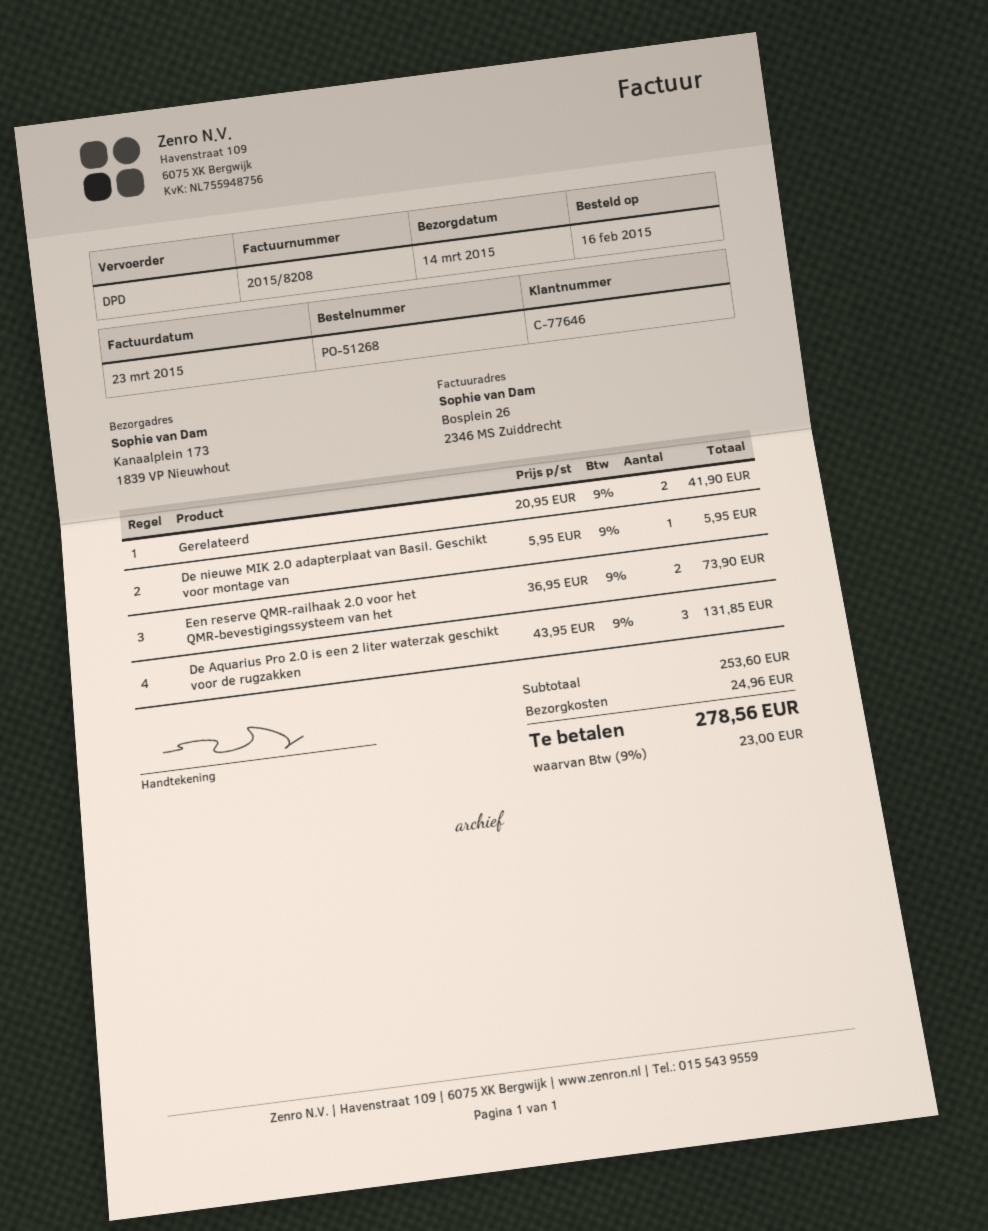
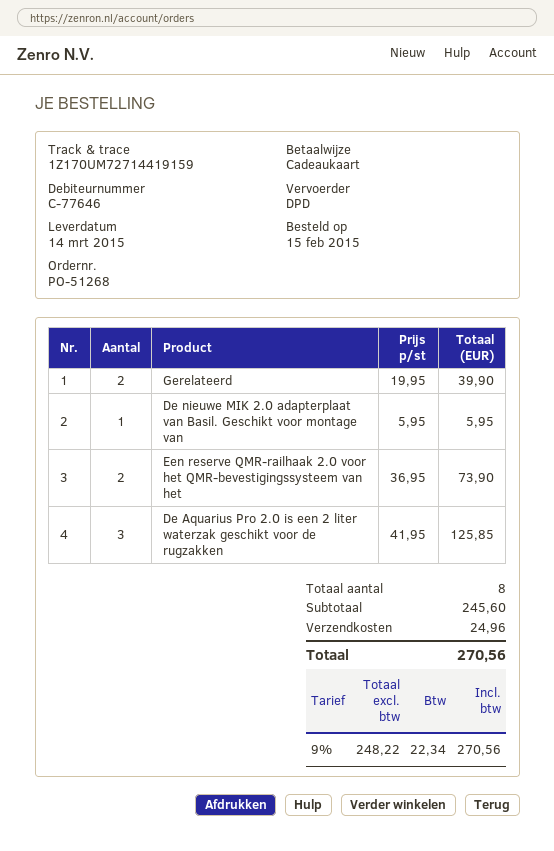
order date: 2015-02-16 -> 2015-02-15
Gerelateerd: 2 x 20.95 = 41.90 -> 2 x 19.95 = 39.90
De Aquarius Pro 2.0 is een 2 liter waterzak geschikt voor de rugzakken: 3 x 43.95 = 131.85 -> 3 x 41.95 = 125.85
subtotal: 253.60 -> 245.60
tax: 9% = 23.00 -> 9% = 22.34
total: 278.56 -> 270.56

